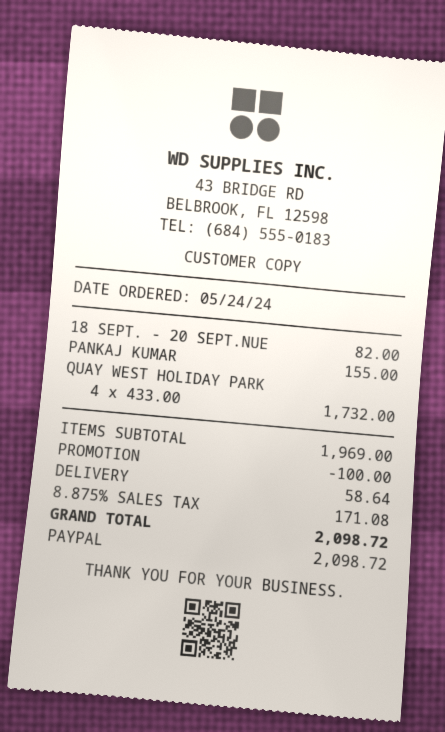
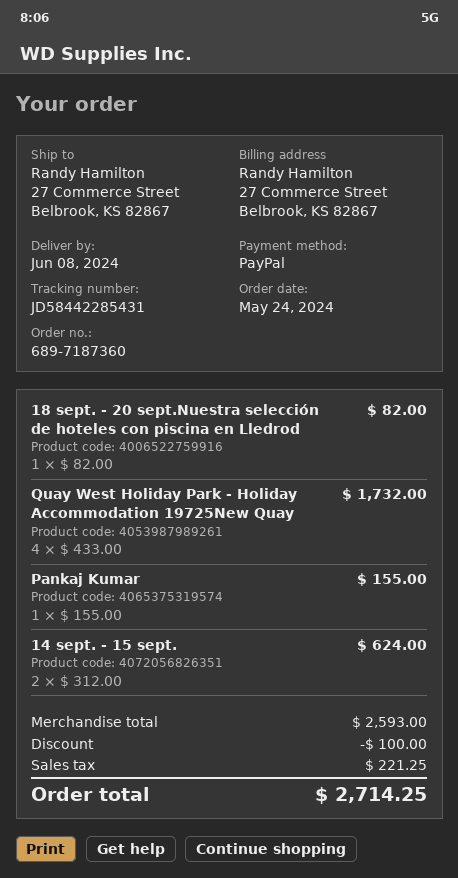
14 sept. - 15 sept.: none -> 2 x 312.00 = 624.00
subtotal: 1969.00 -> 2593.00
shipping: 58.64 -> none
tax: 171.08 -> 221.25
total: 2098.72 -> 2714.25

